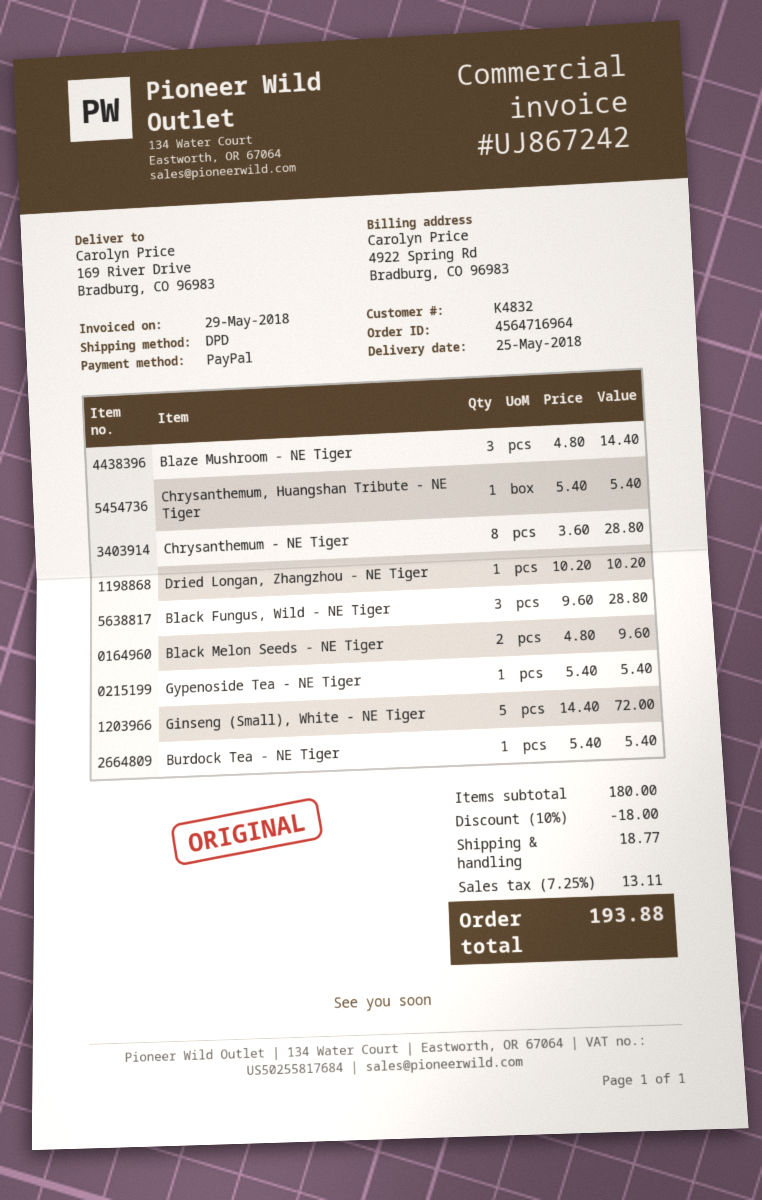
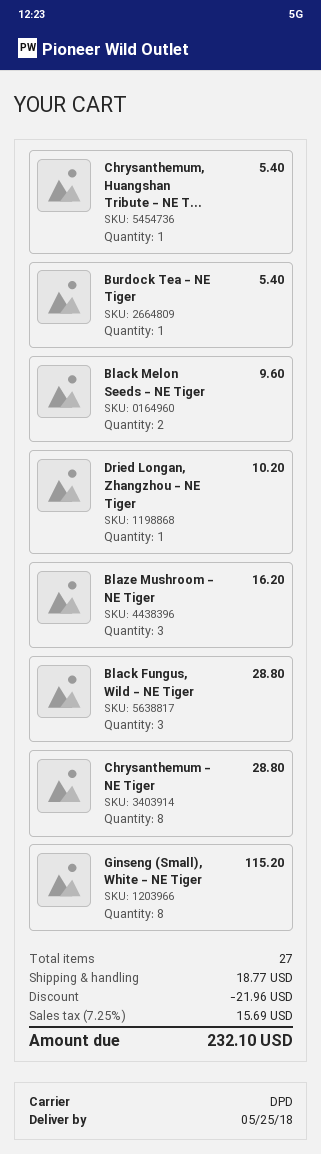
Blaze Mushroom - NE Tiger: 3 for 14.40 -> 3 for 16.20
Gypenoside Tea - NE Tiger: 1 for 5.40 -> none
Ginseng (Small), White - NE Tiger: 5 for 72.00 -> 8 for 115.20
discount: 18.00 -> 21.96
tax: 7.25% = 13.11 -> 7.25% = 15.69
total: 193.88 -> 232.10

